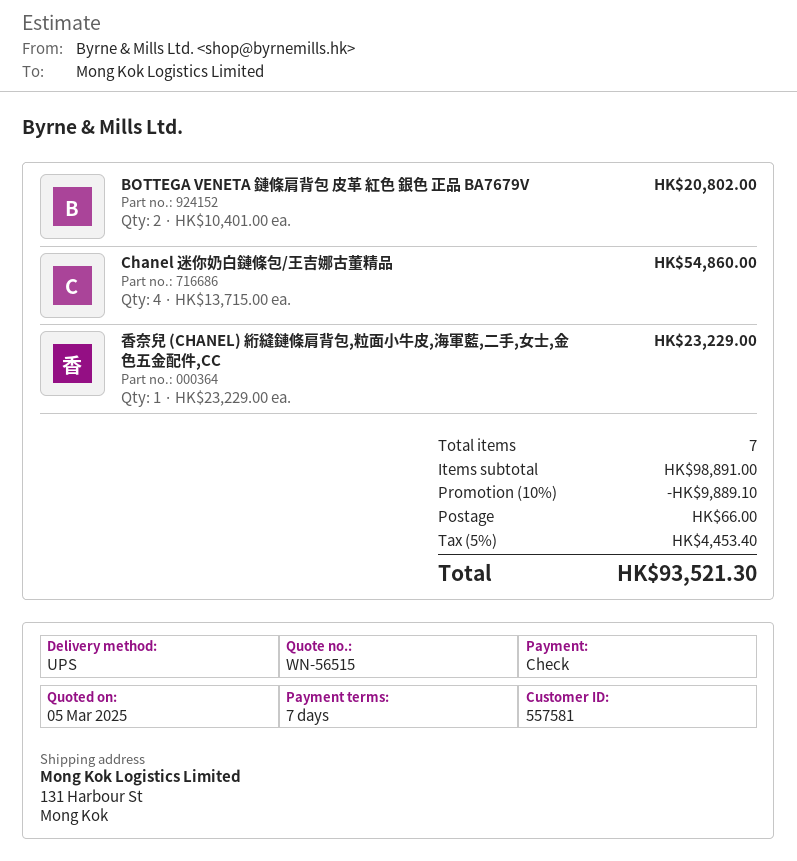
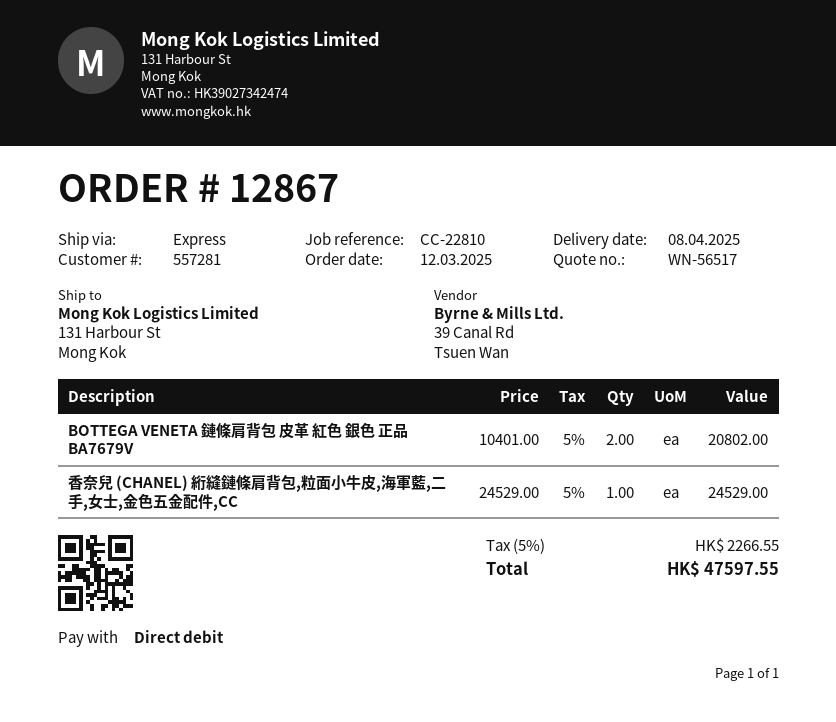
quote number: WN-56515 -> WN-56517
customer number: 557581 -> 557281
payment method: cheque -> direct debit
shipping method: UPS -> express
Chanel 迷你奶白鏈條包/王吉娜古董精品: 4 x 13715.00 = 54860.00 -> none
香奈兒 (CHANEL) 絎縫鏈條肩背包,粒面小牛皮,海軍藍,二手,女士,金色五金配件,CC: 1 x 23229.00 = 23229.00 -> 1 x 24529.00 = 24529.00
discount: 10% = 9889.10 -> none
shipping: 66.00 -> none
tax: 5% = 4453.40 -> 5% = 2266.55
total: 93521.30 -> 47597.55

